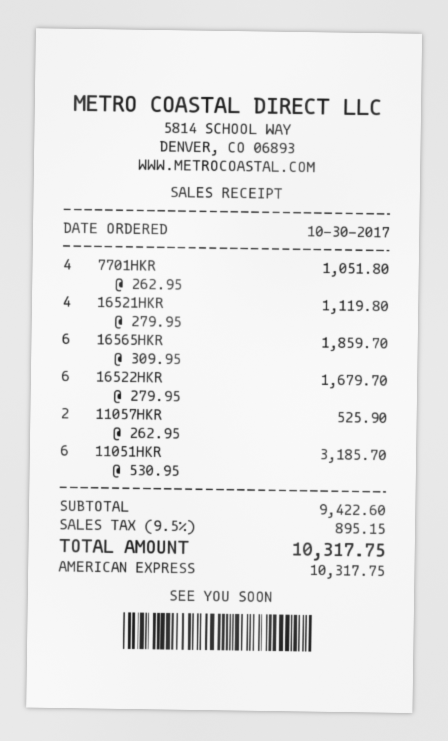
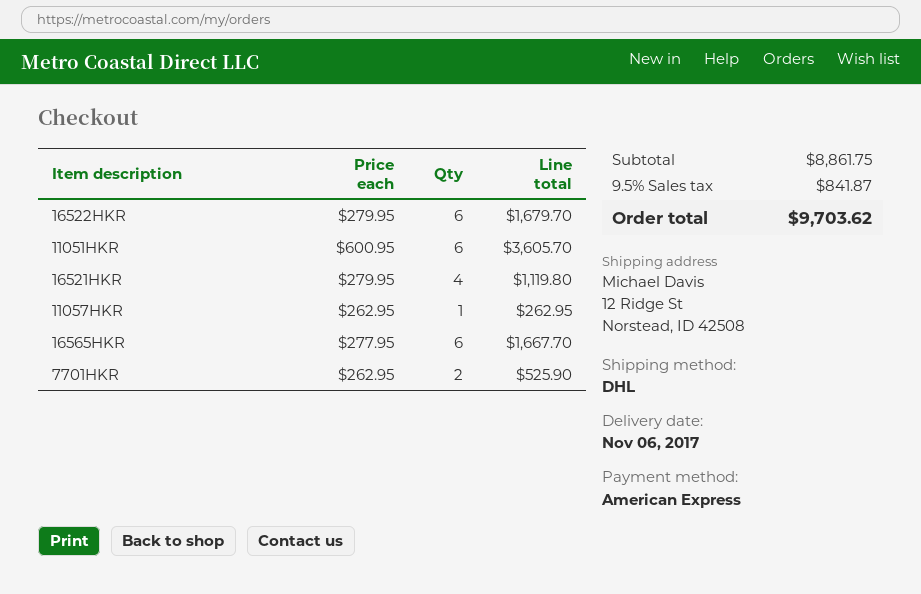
7701HKR: 4 x 262.95 = 1051.80 -> 2 x 262.95 = 525.90
16565HKR: 6 x 309.95 = 1859.70 -> 6 x 277.95 = 1667.70
11057HKR: 2 x 262.95 = 525.90 -> 1 x 262.95 = 262.95
11051HKR: 6 x 530.95 = 3185.70 -> 6 x 600.95 = 3605.70
subtotal: 9422.60 -> 8861.75
tax: 9.5% = 895.15 -> 9.5% = 841.87
total: 10317.75 -> 9703.62

